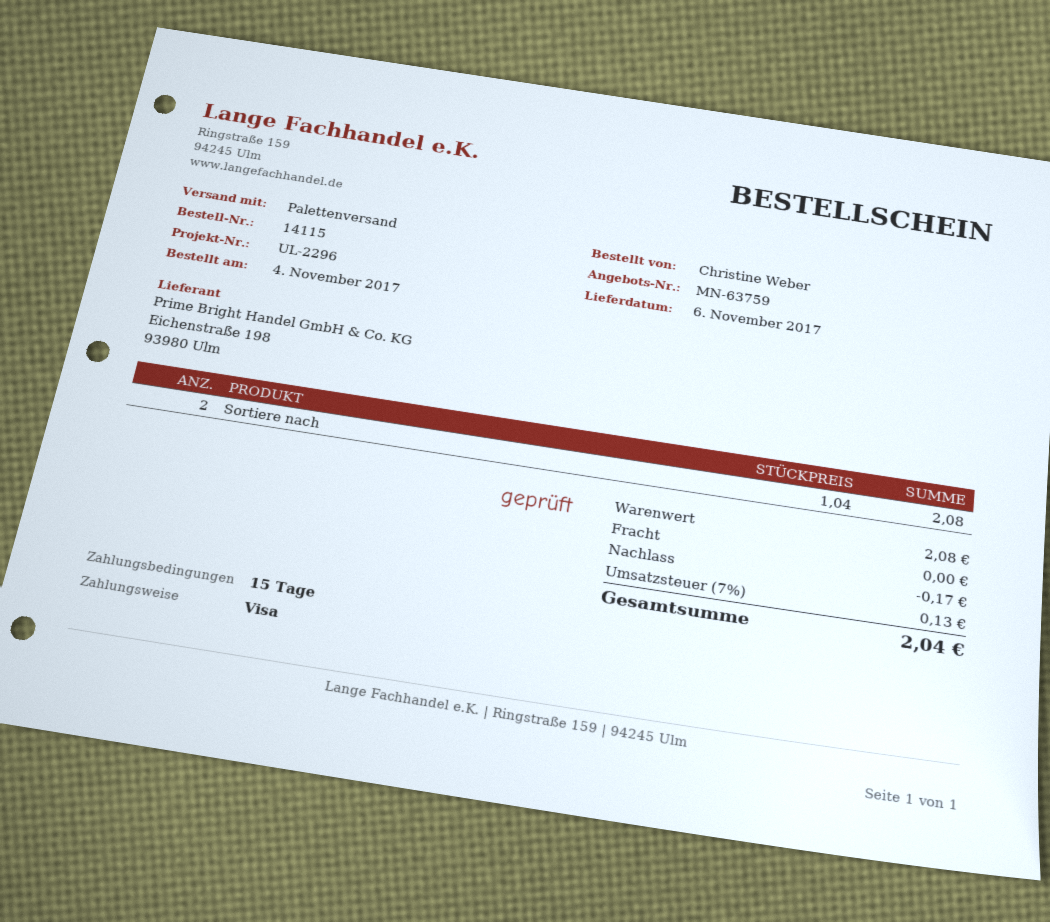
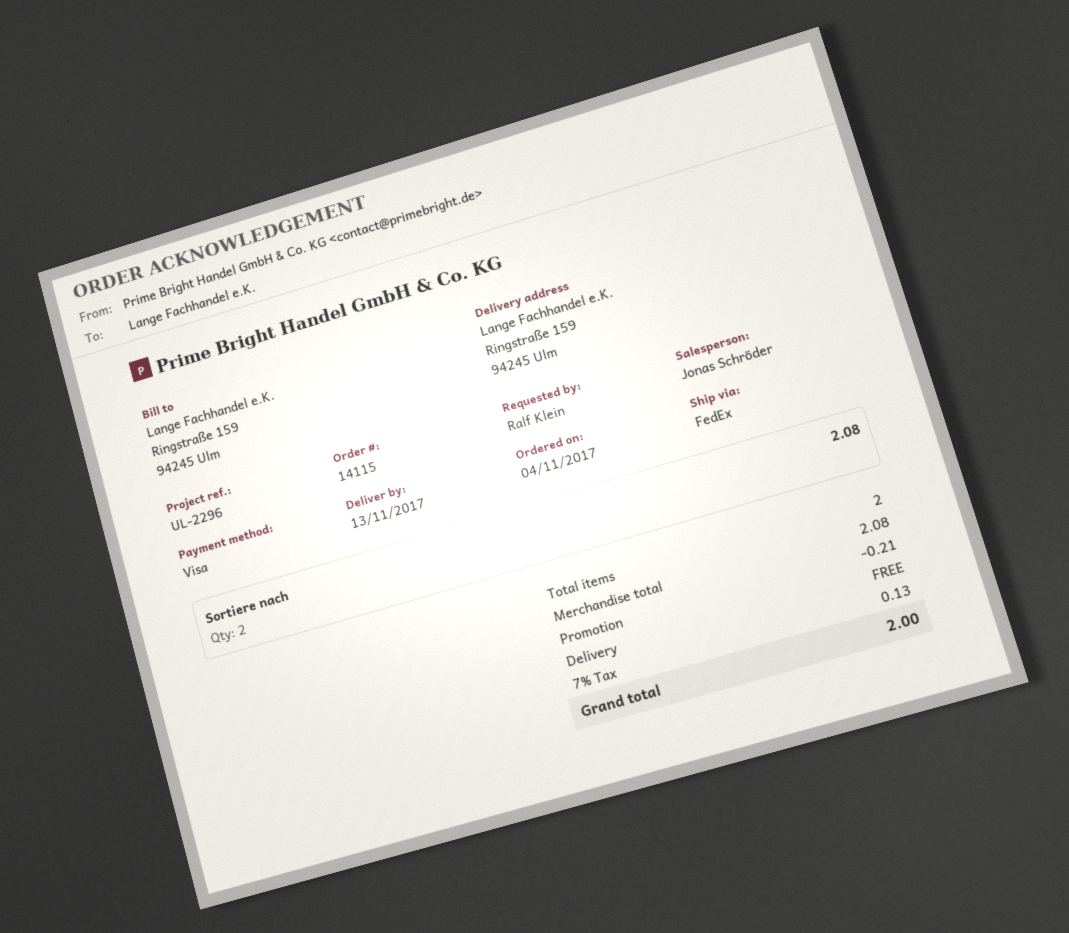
delivery date: 2017-11-06 -> 2017-11-13
ordered by: Christine Weber -> Ralf Klein
shipping method: pallet freight -> FedEx
discount: 0.17 -> 0.21
total: 2.04 -> 2.00

